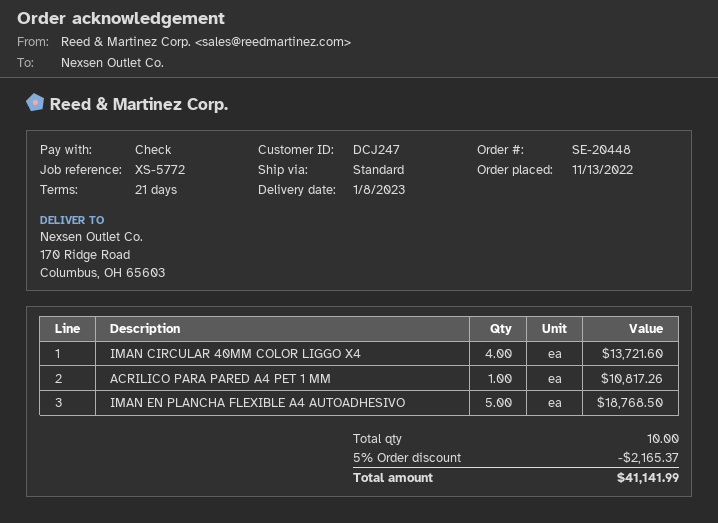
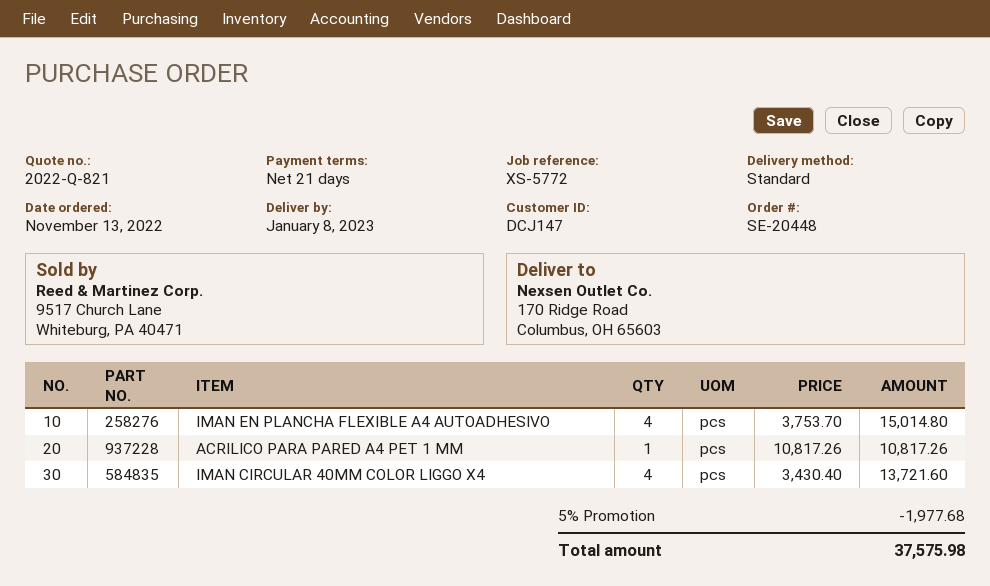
customer number: DCJ247 -> DCJ147
IMAN EN PLANCHA FLEXIBLE A4 AUTOADHESIVO: 5 for 18768.50 -> 4 for 15014.80
discount: 5% = 2165.37 -> 5% = 1977.68
total: 41141.99 -> 37575.98

